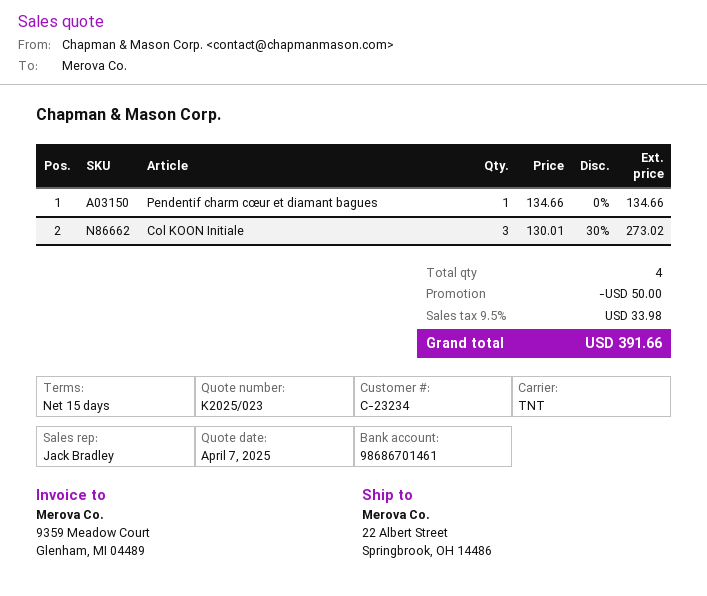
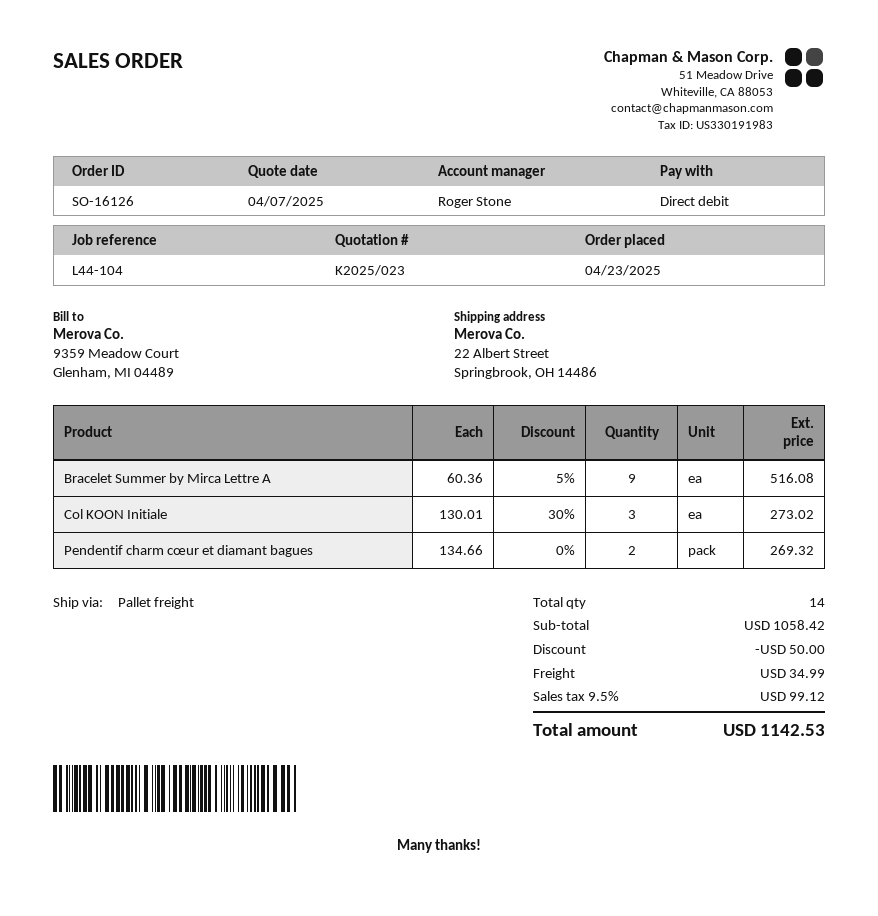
sales rep: Jack Bradley -> Roger Stone
shipping method: TNT -> pallet freight
Pendentif charm cœur et diamant bagues: 1 x 134.66 = 134.66 -> 2 x 134.66 = 269.32
Bracelet Summer by Mirca Lettre A: none -> 9 x 60.36 - 5% = 516.08
total quantity: 4 -> 14
shipping: none -> 34.99
tax: 9.5% = 33.98 -> 9.5% = 99.12
total: 391.66 -> 1142.53

